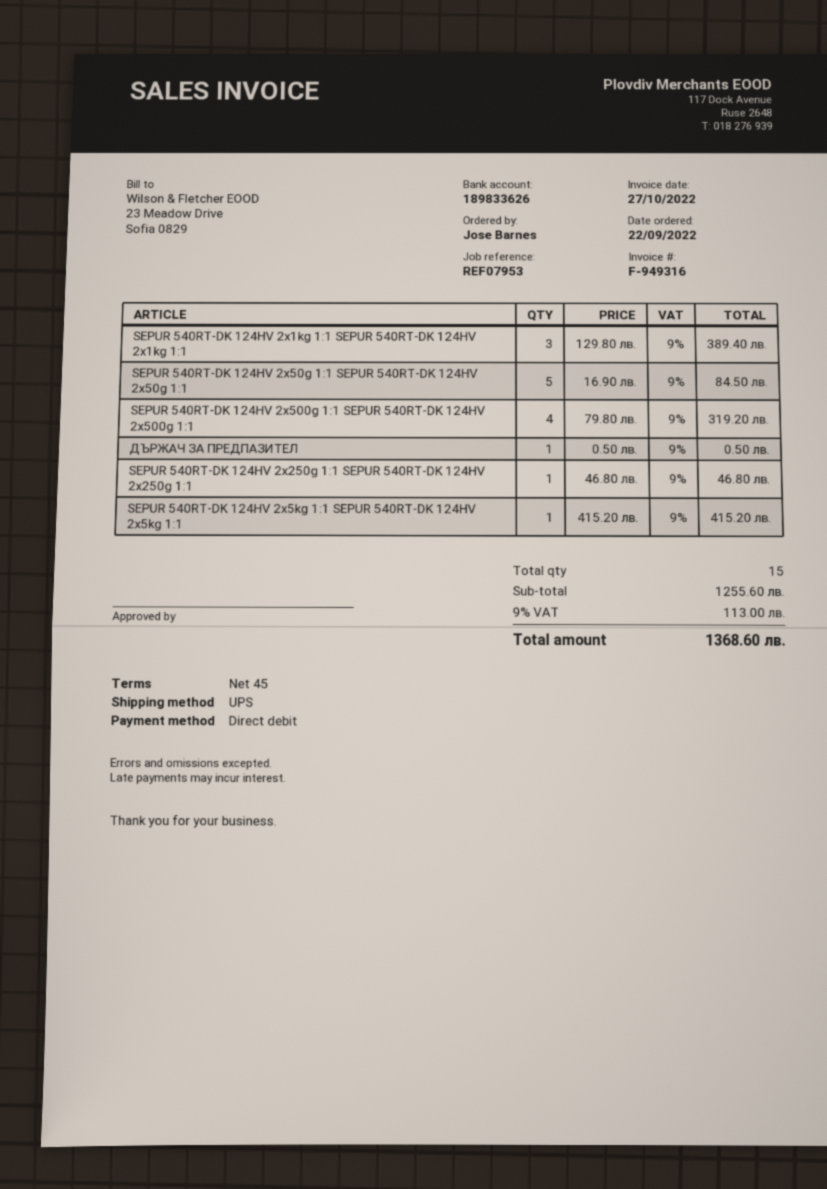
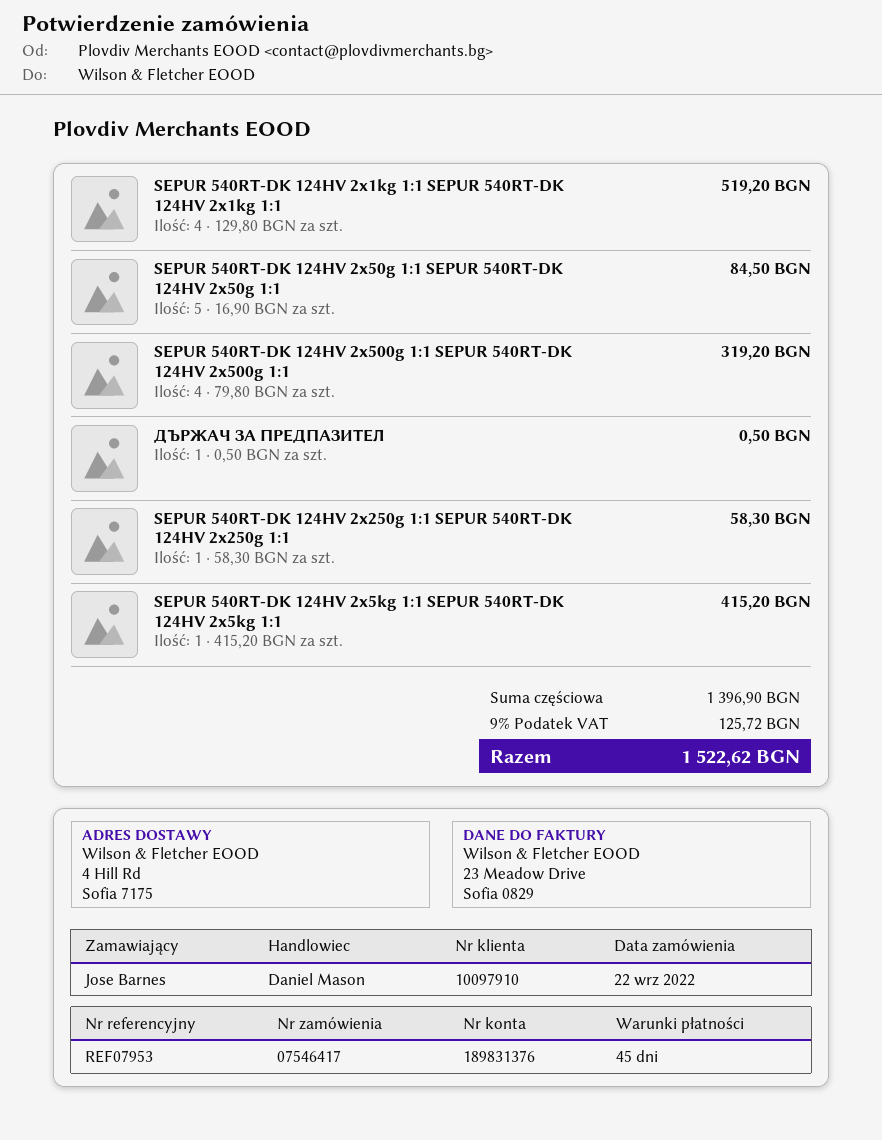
bank account: 189833626 -> 189831376
SEPUR 540RT-DK 124HV 2x1kg 1:1 SEPUR 540RT-DK 124HV 2x1kg 1:1: 3 x 129.80 = 389.40 -> 4 x 129.80 = 519.20
SEPUR 540RT-DK 124HV 2x250g 1:1 SEPUR 540RT-DK 124HV 2x250g 1:1: 1 x 46.80 = 46.80 -> 1 x 58.30 = 58.30
subtotal: 1255.60 -> 1396.90
tax: 9% = 113.00 -> 9% = 125.72
total: 1368.60 -> 1522.62

